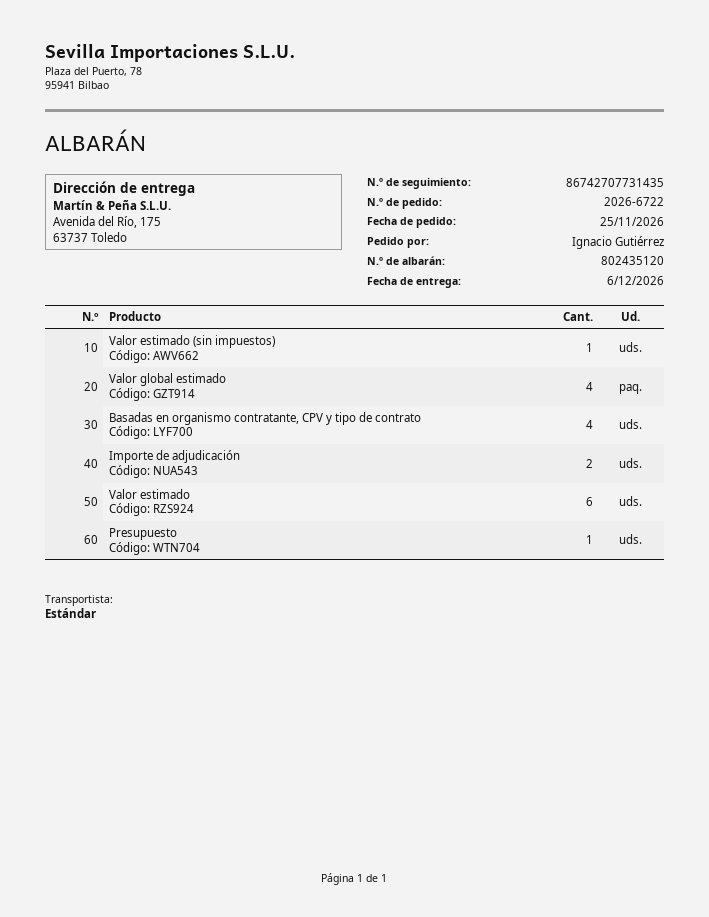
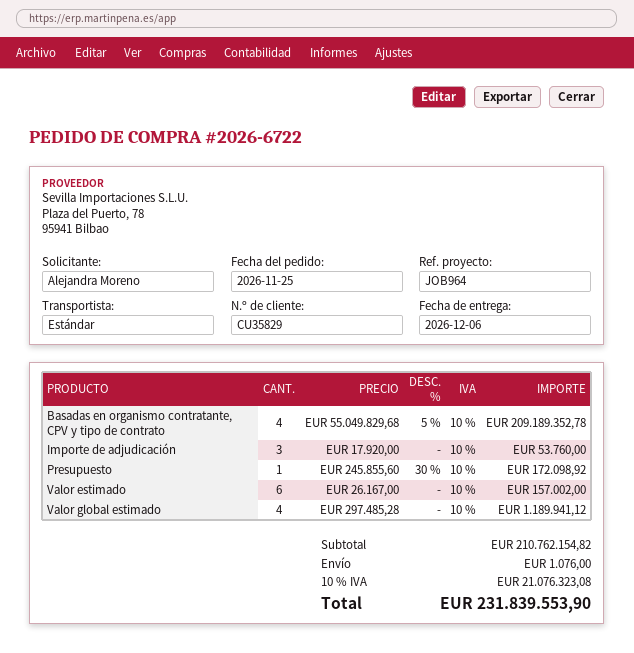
ordered by: Ignacio Gutiérrez -> Alejandra Moreno
Valor estimado (sin impuestos): 1 -> none
Importe de adjudicación: 2 -> 3

